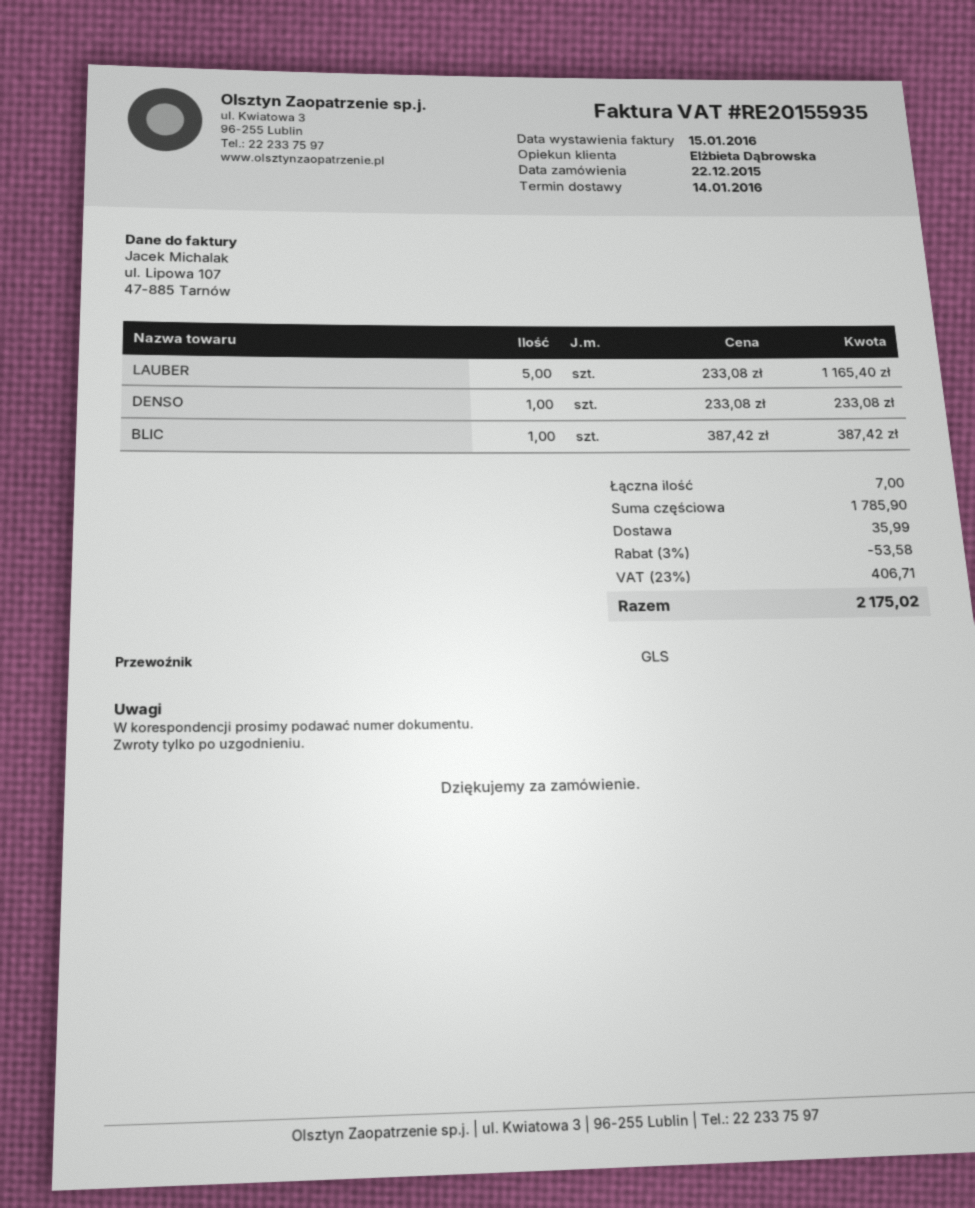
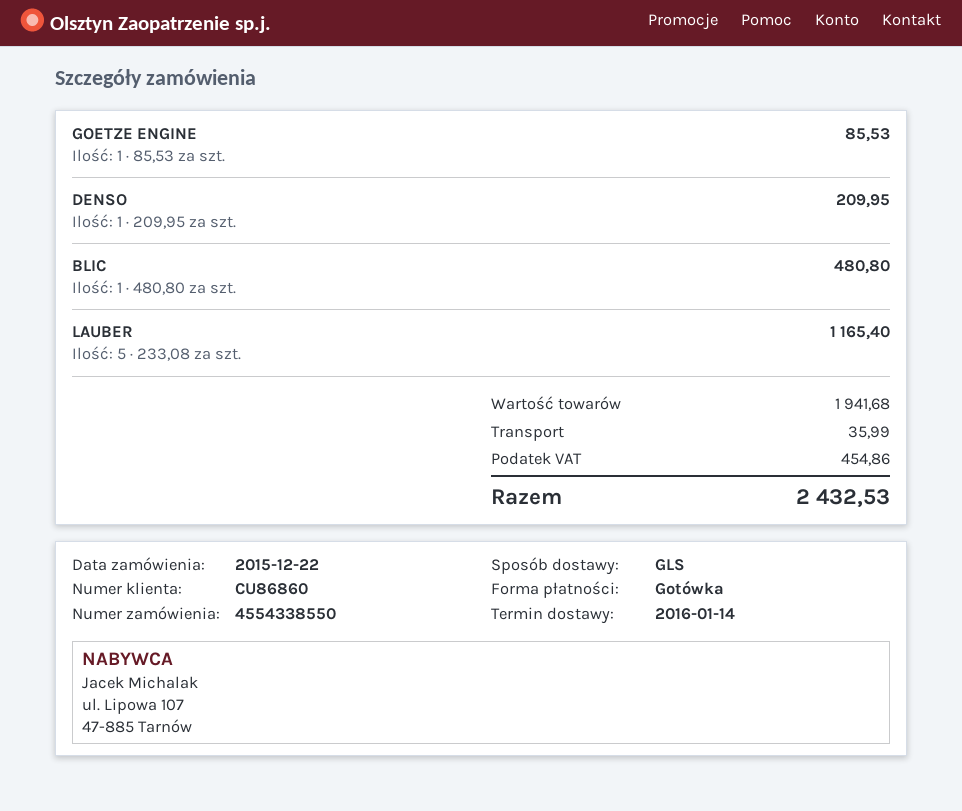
DENSO: 1 x 233.08 = 233.08 -> 1 x 209.95 = 209.95
BLIC: 1 x 387.42 = 387.42 -> 1 x 480.80 = 480.80
GOETZE ENGINE: none -> 1 x 85.53 = 85.53
subtotal: 1785.90 -> 1941.68
discount: 3% = 53.58 -> none
tax: 406.71 -> 454.86
total: 2175.02 -> 2432.53

